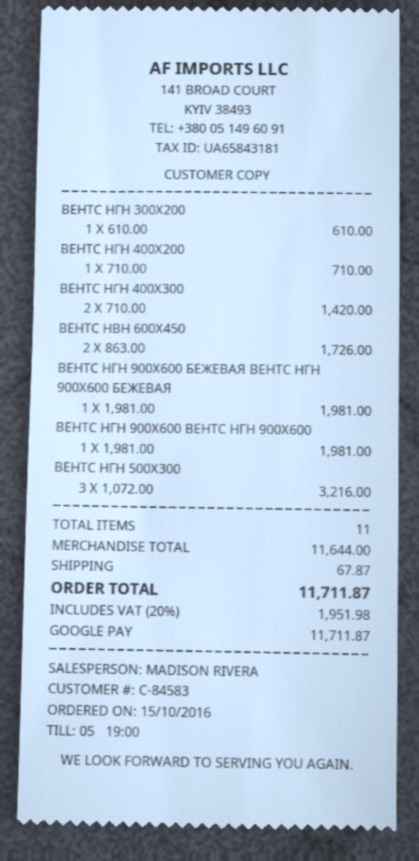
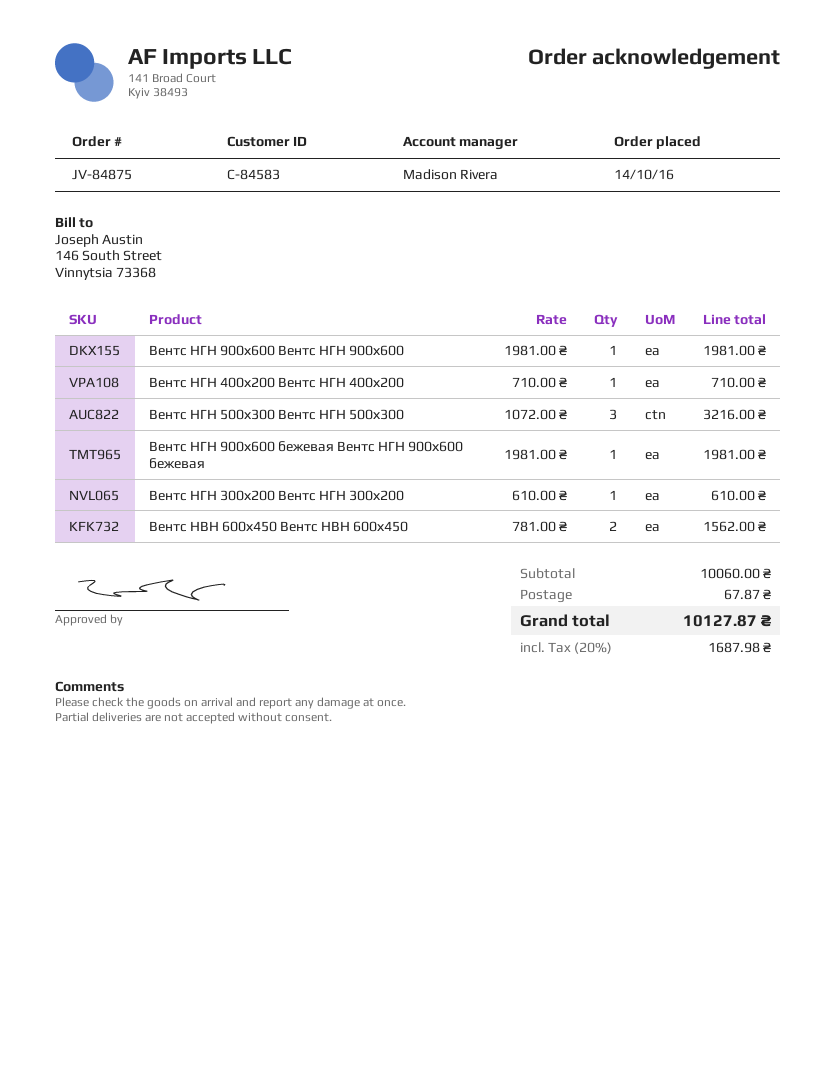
order date: 2016-10-15 -> 2016-10-14
ВЕНТС НГН 400Х300: 2 x 710.00 = 1420.00 -> none
ВЕНТС НВН 600Х450: 2 x 863.00 = 1726.00 -> 2 x 781.00 = 1562.00
subtotal: 11644.00 -> 10060.00
tax: 20% = 1951.98 -> 20% = 1687.98
total: 11711.87 -> 10127.87

